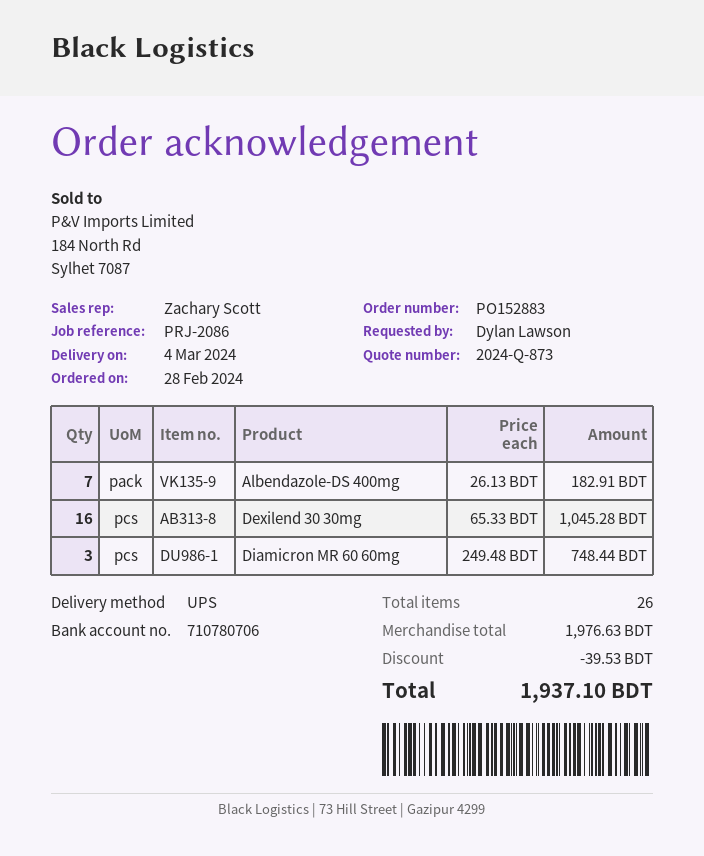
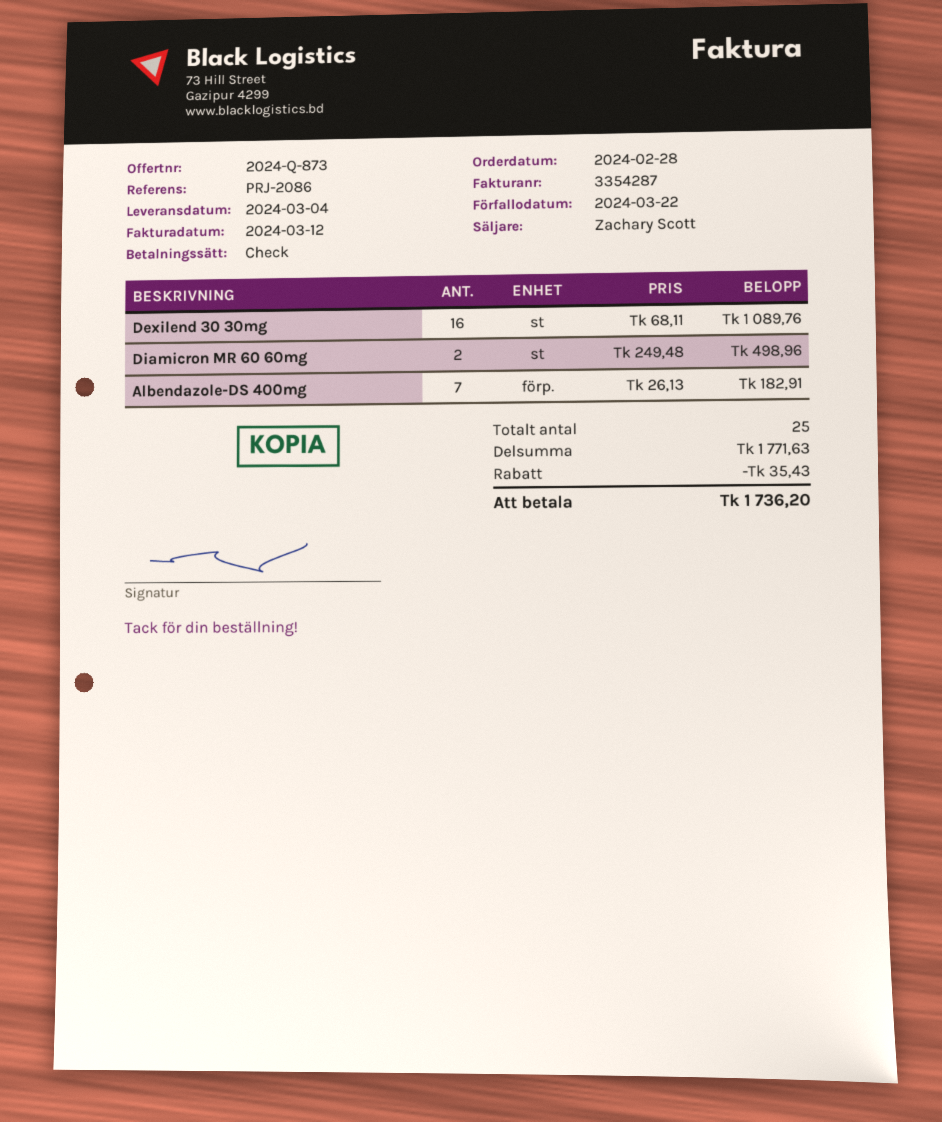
Dexilend 30 30mg: 16 x 65.33 = 1045.28 -> 16 x 68.11 = 1089.76
Diamicron MR 60 60mg: 3 x 249.48 = 748.44 -> 2 x 249.48 = 498.96
total quantity: 26 -> 25
subtotal: 1976.63 -> 1771.63
discount: 39.53 -> 35.43
total: 1937.10 -> 1736.20

